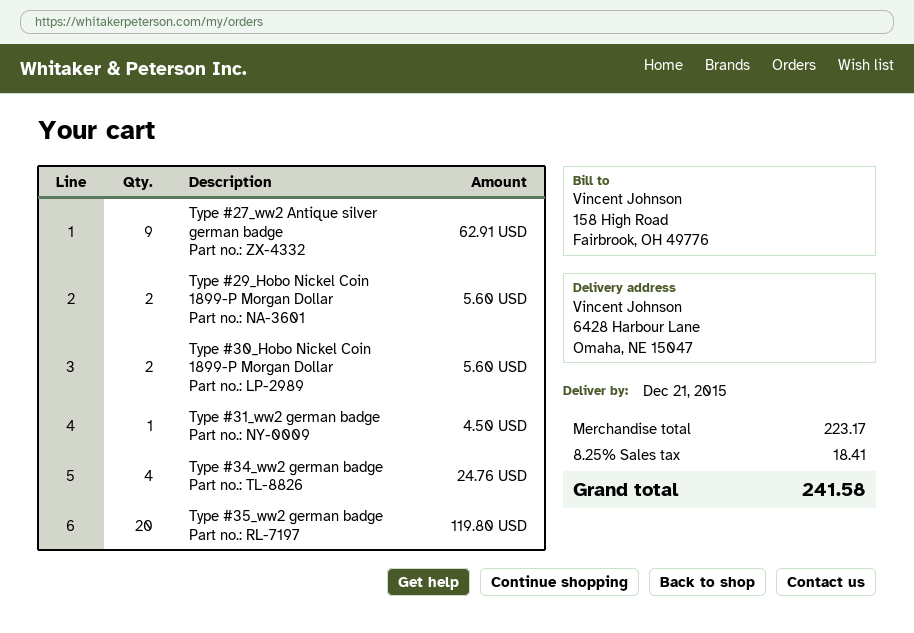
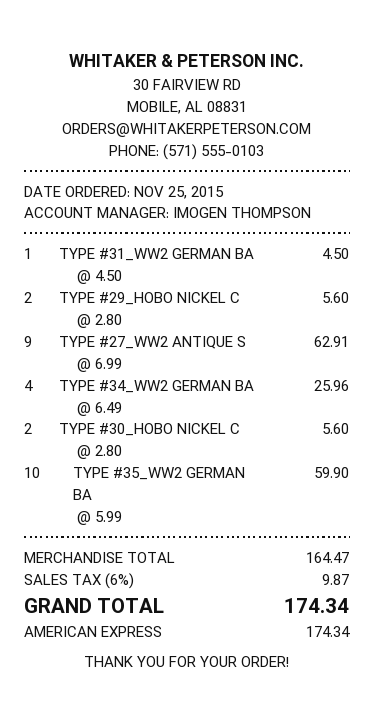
Type #34_ww2 german badge: 4 for 24.76 -> 4 for 25.96
Type #35_ww2 german badge: 20 for 119.80 -> 10 for 59.90
subtotal: 223.17 -> 164.47
tax: 8.25% = 18.41 -> 6% = 9.87
total: 241.58 -> 174.34

